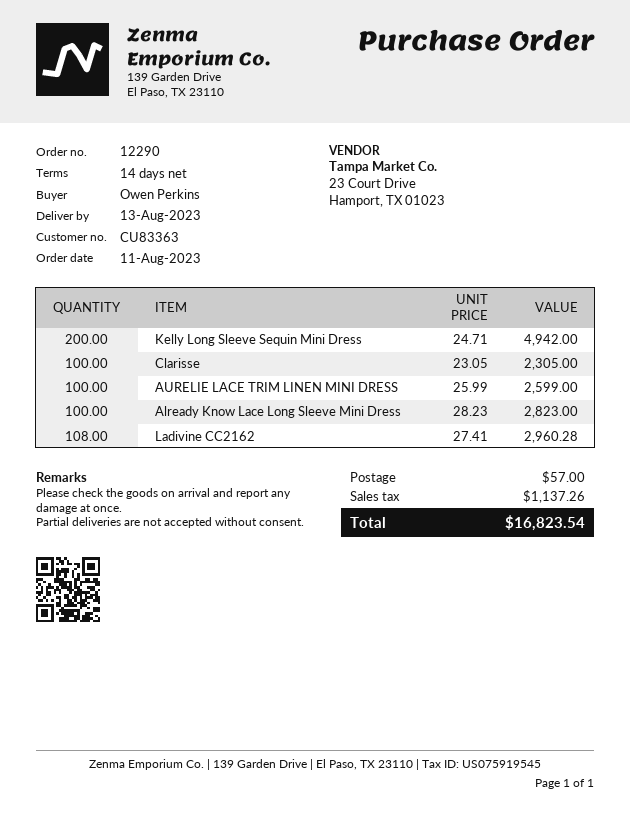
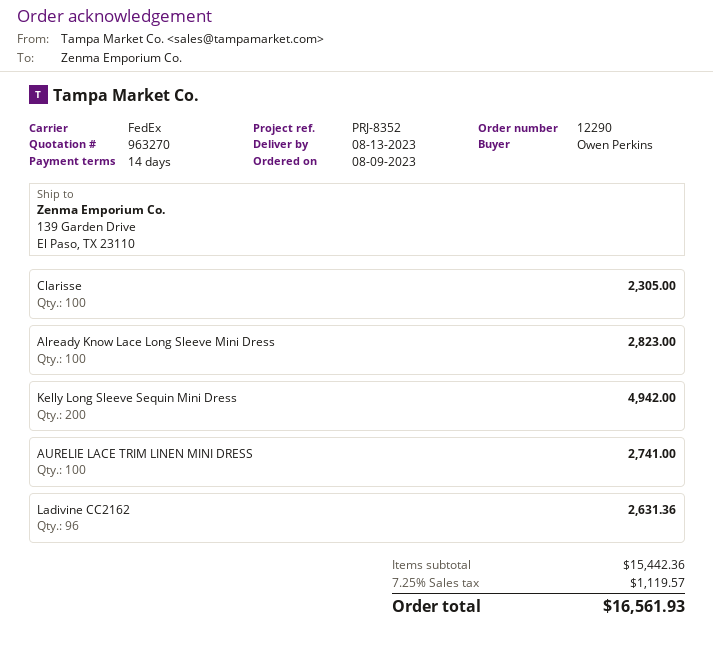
order date: 2023-08-11 -> 2023-08-09
AURELIE LACE TRIM LINEN MINI DRESS: 100 for 2599.00 -> 100 for 2741.00
Ladivine CC2162: 108 for 2960.28 -> 96 for 2631.36
shipping: 57.00 -> none
tax: 1137.26 -> 1119.57
total: 16823.54 -> 16561.93

